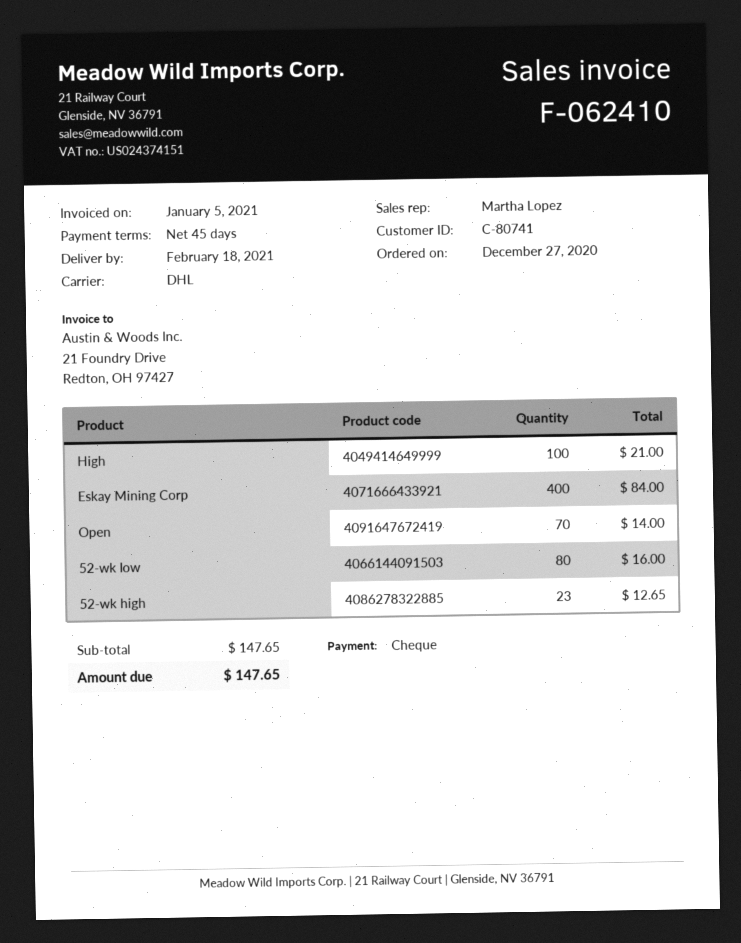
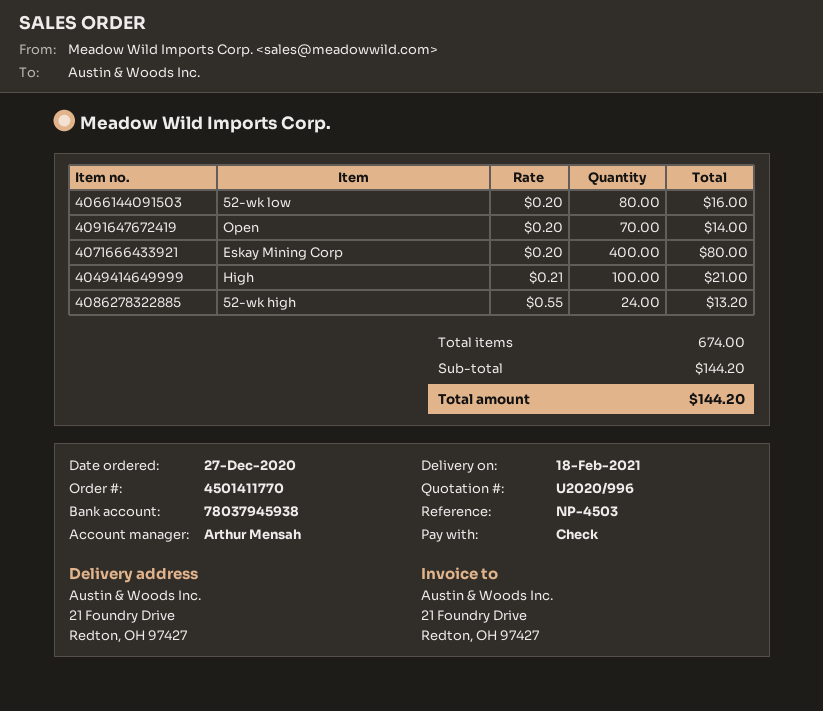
sales rep: Martha Lopez -> Arthur Mensah
Eskay Mining Corp: 400 for 84.00 -> 400 for 80.00
52-wk high: 23 for 12.65 -> 24 for 13.20
subtotal: 147.65 -> 144.20
total: 147.65 -> 144.20

